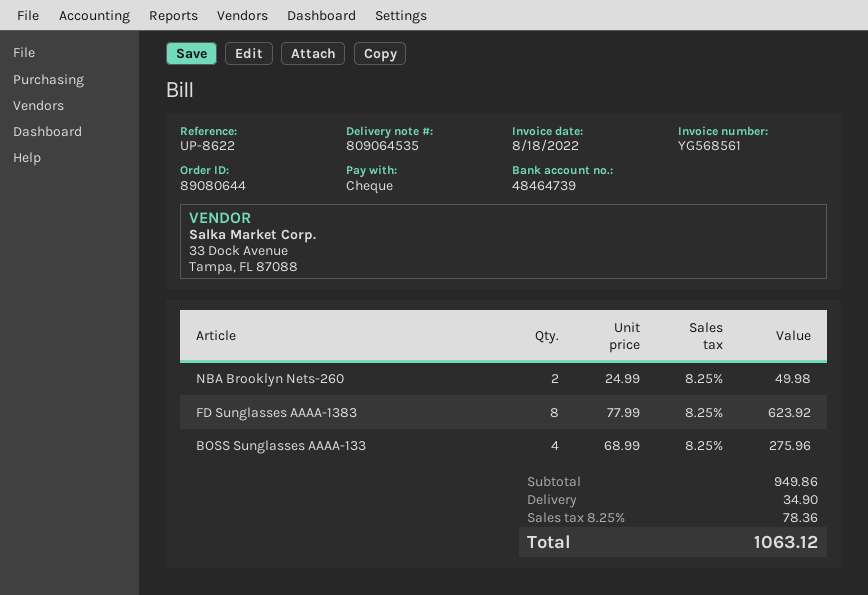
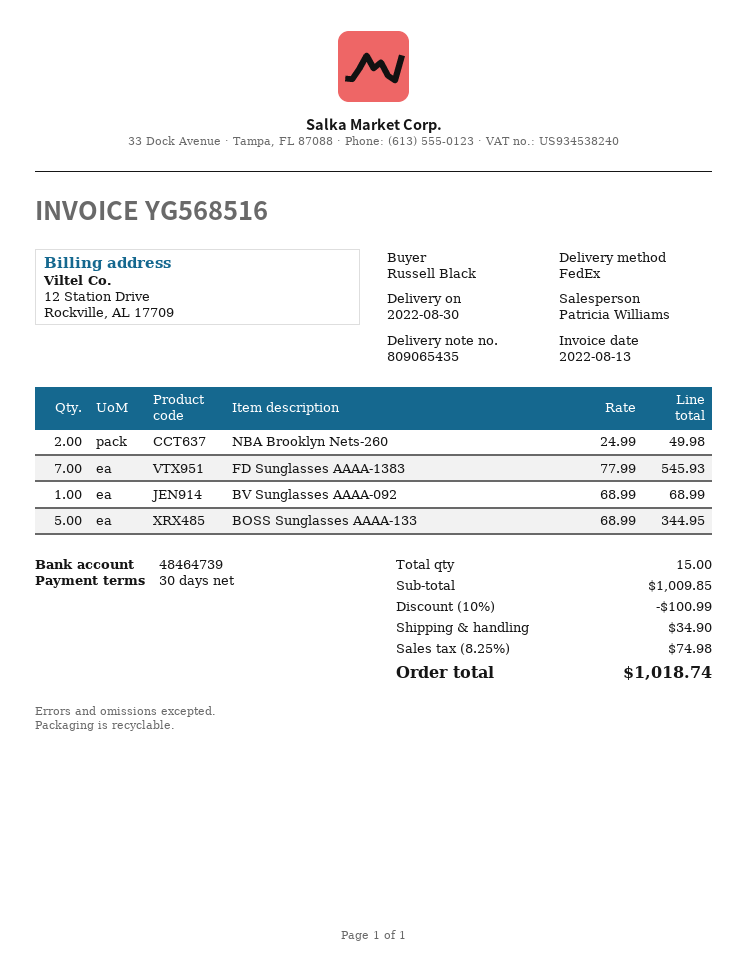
delivery note number: 809064535 -> 809065435
invoice number: YG568561 -> YG568516
invoice date: 2022-08-18 -> 2022-08-13
FD Sunglasses AAAA-1383: 8 x 77.99 = 623.92 -> 7 x 77.99 = 545.93
BOSS Sunglasses AAAA-133: 4 x 68.99 = 275.96 -> 5 x 68.99 = 344.95
BV Sunglasses AAAA-092: none -> 1 x 68.99 = 68.99
subtotal: 949.86 -> 1009.85
discount: none -> 10% = 100.99
tax: 8.25% = 78.36 -> 8.25% = 74.98
total: 1063.12 -> 1018.74

